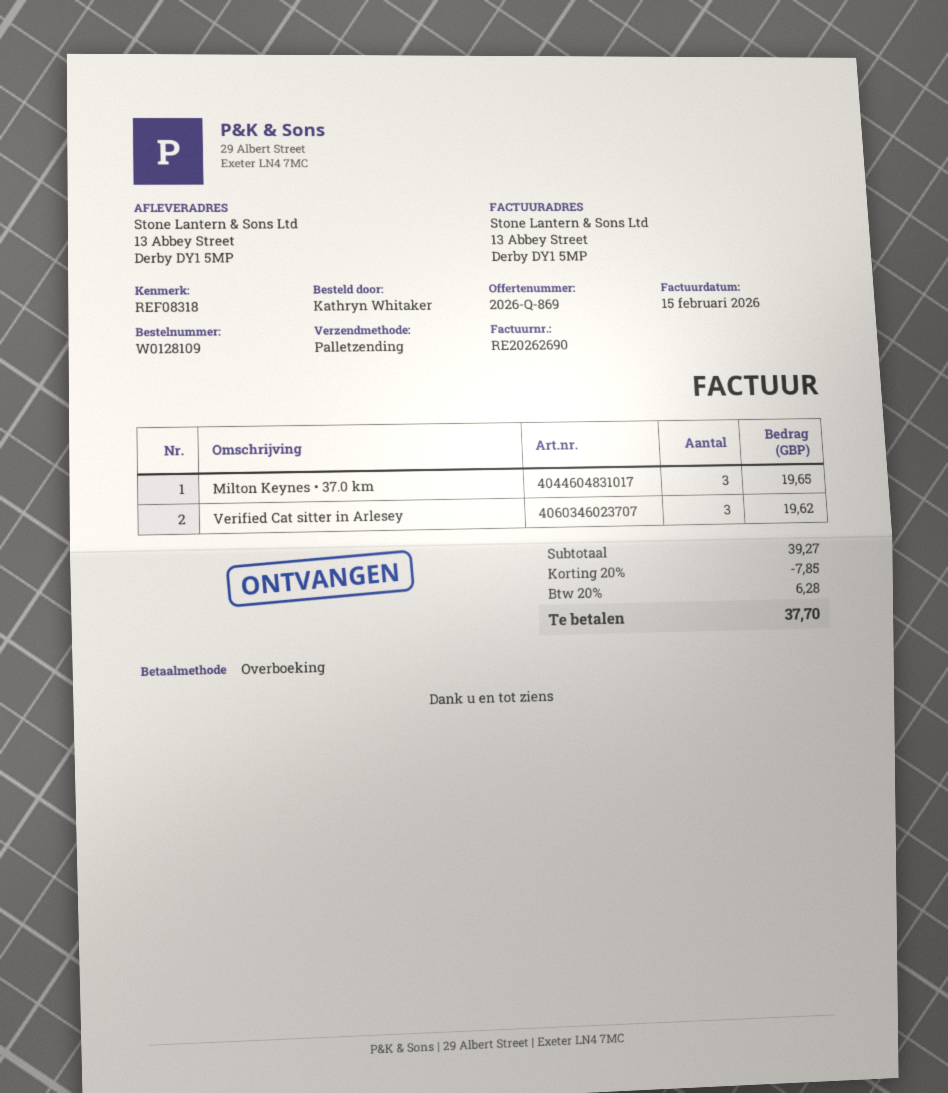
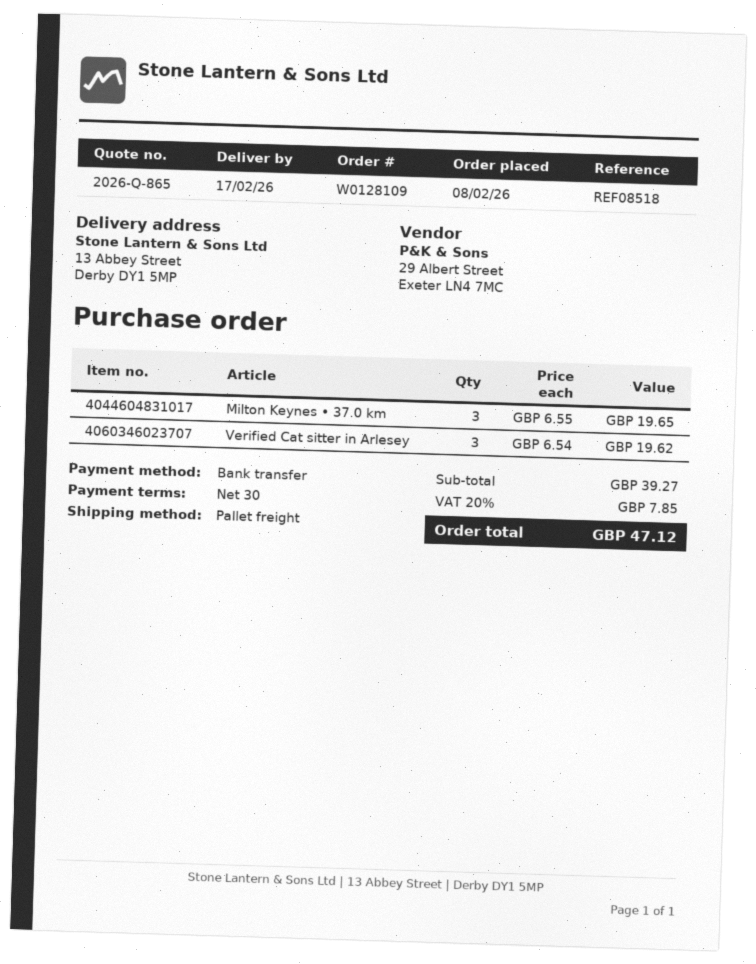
quote number: 2026-Q-869 -> 2026-Q-865
reference: REF08318 -> REF08518
discount: 20% = 7.85 -> none
tax: 20% = 6.28 -> 20% = 7.85
total: 37.70 -> 47.12

